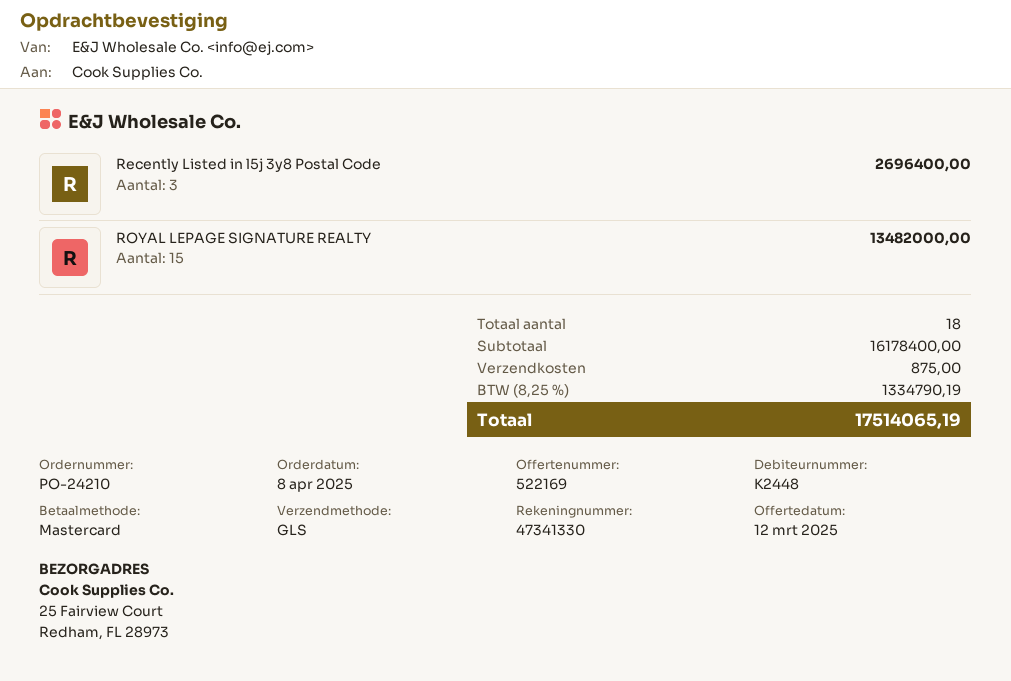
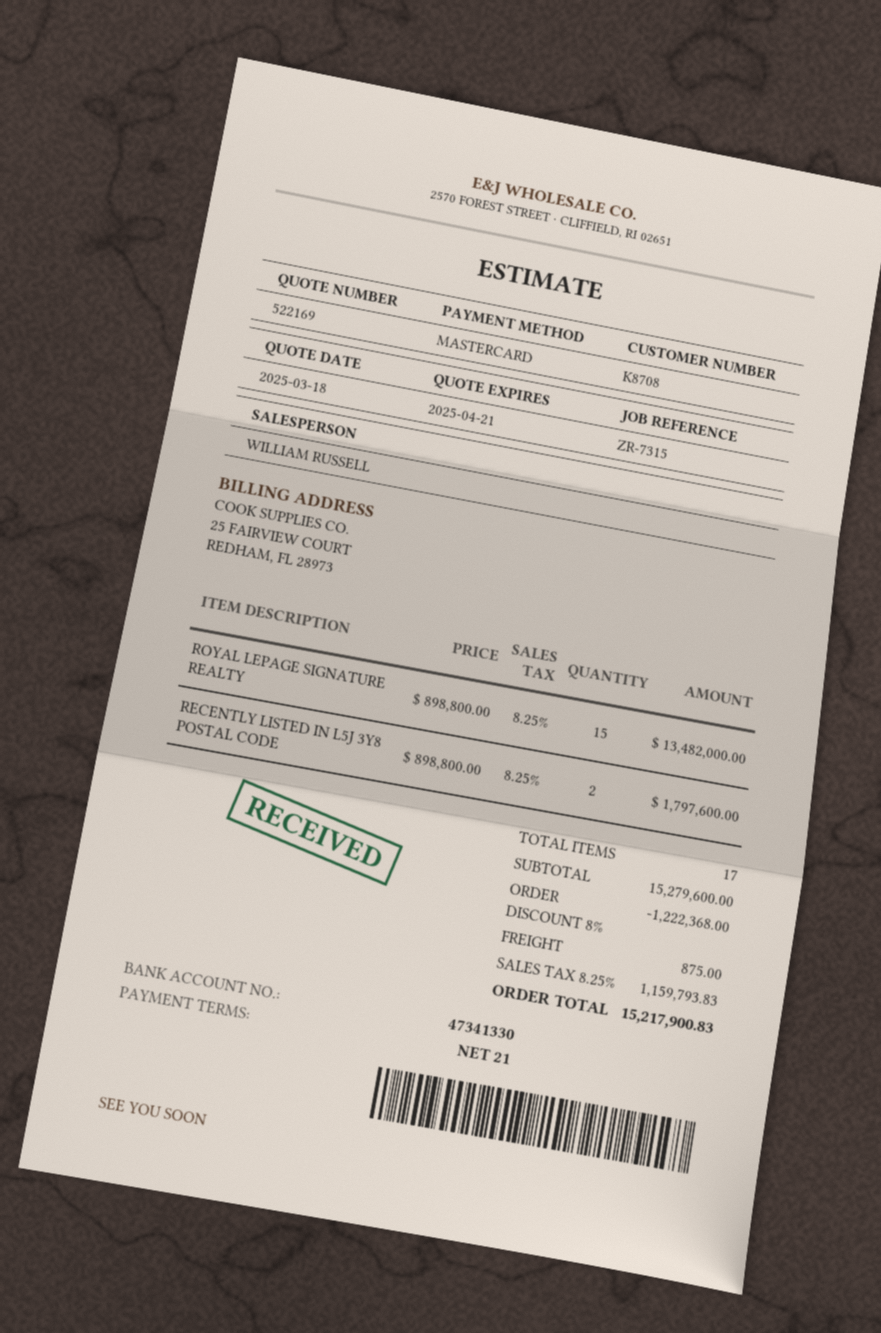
quote date: 2025-03-12 -> 2025-03-18
customer number: K2448 -> K8708
Recently Listed in l5j 3y8 Postal Code: 3 for 2696400.00 -> 2 for 1797600.00
total quantity: 18 -> 17
subtotal: 16178400.00 -> 15279600.00
discount: none -> 8% = 1222368.00
tax: 8.25% = 1334790.19 -> 8.25% = 1159793.83
total: 17514065.19 -> 15217900.83

